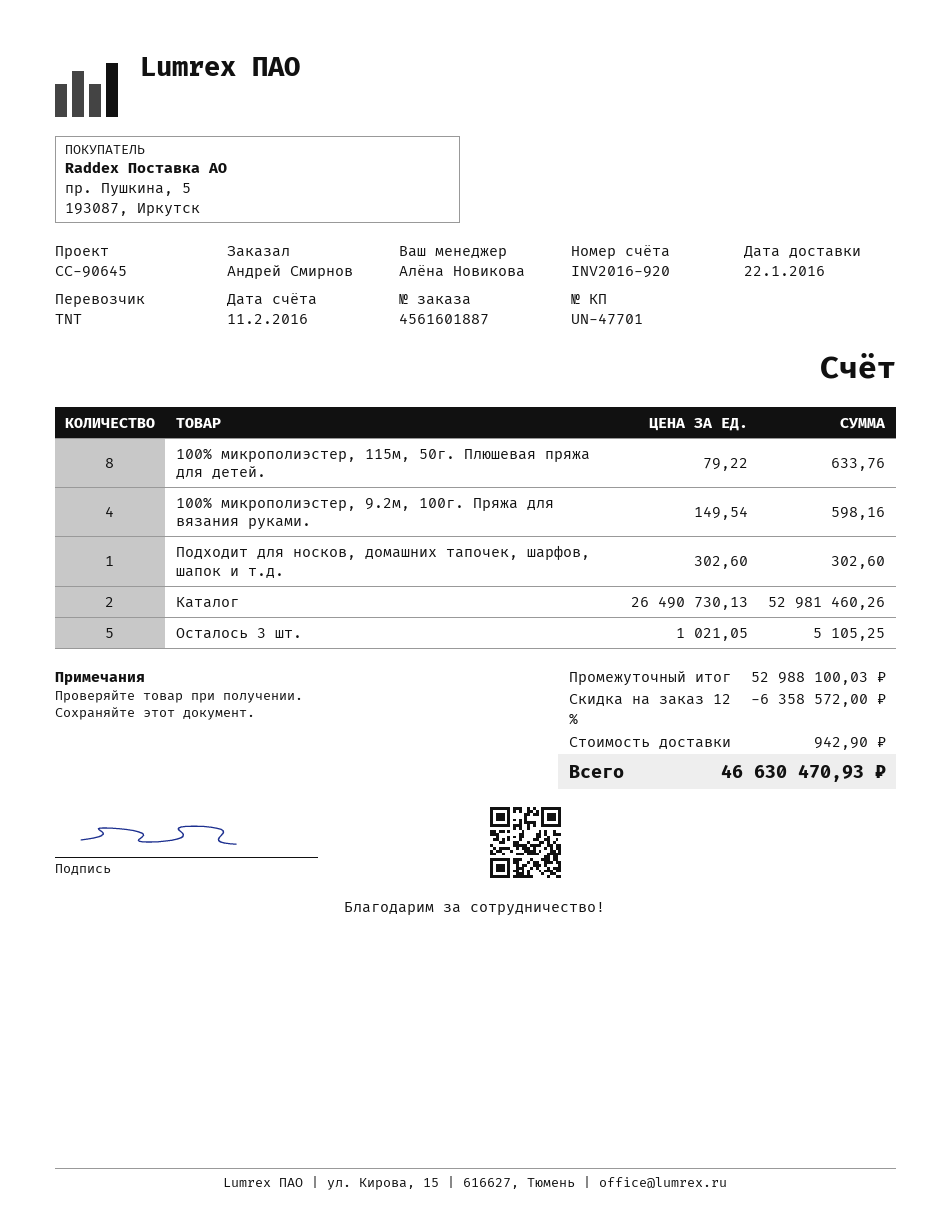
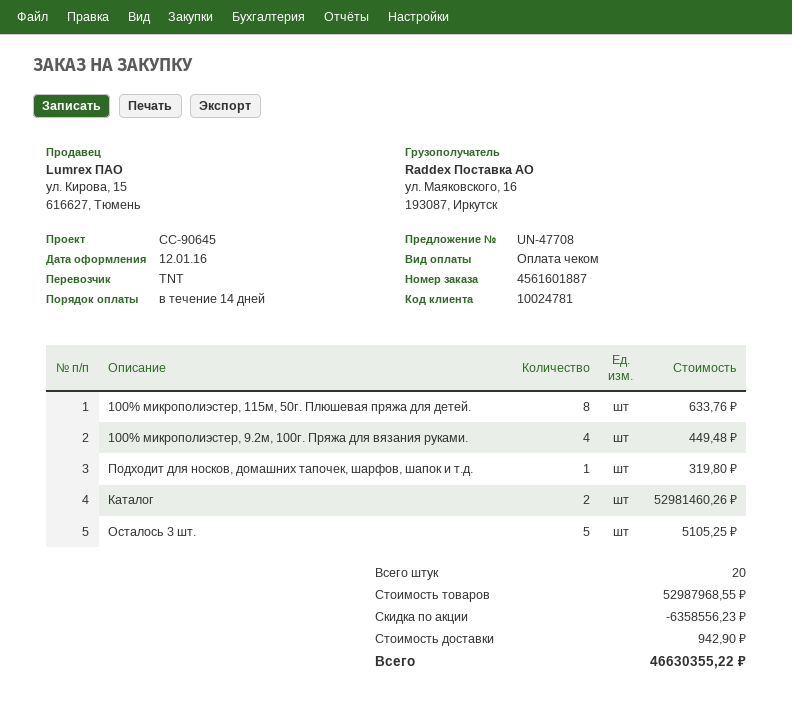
quote number: UN-47701 -> UN-47708
100% микрополиэстер, 9.2м, 100г. Пряжа для вязания руками.: 4 for 598.16 -> 4 for 449.48
Подходит для носков, домашних тапочек, шарфов, шапок и т.д.: 1 for 302.60 -> 1 for 319.80
subtotal: 52988100.03 -> 52987968.55
discount: 6358572.00 -> 6358556.23
total: 46630470.93 -> 46630355.22

